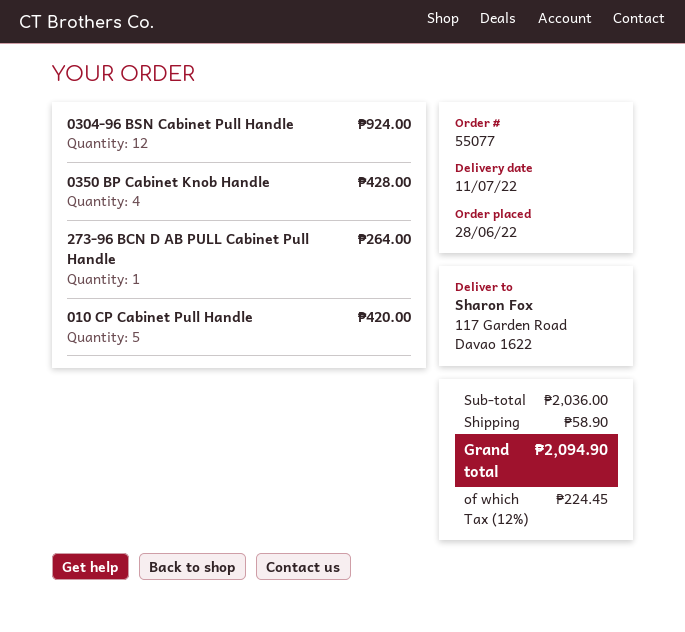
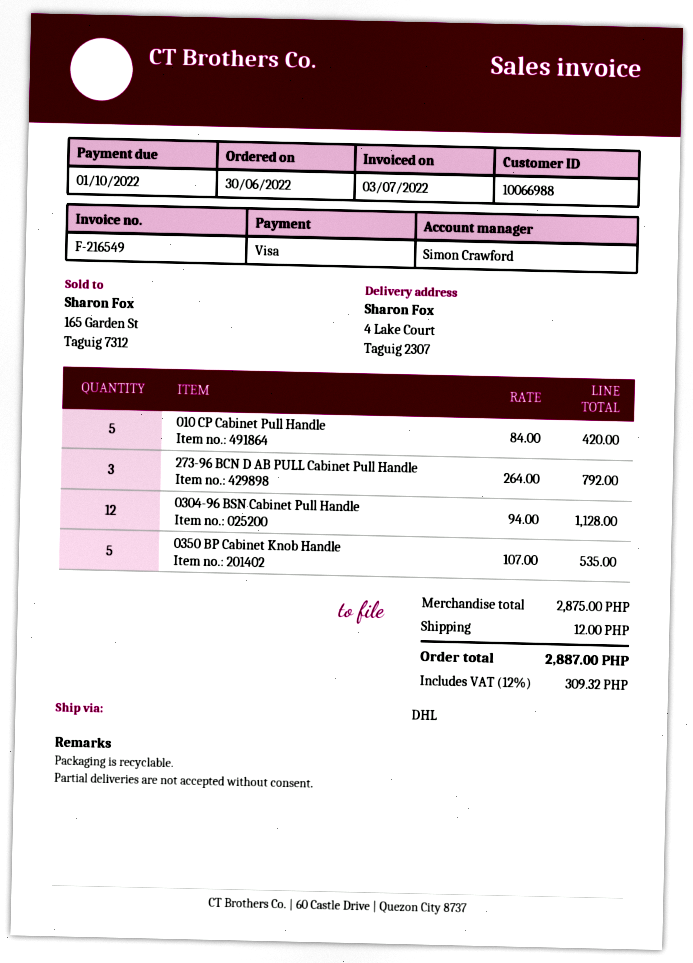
order date: 2022-06-28 -> 2022-06-30
ship to: 117 Garden Road, Davao 1622 -> 4 Lake Court, Taguig 2307
0304-96 BSN Cabinet Pull Handle: 12 for 924.00 -> 12 for 1128.00
0350 BP Cabinet Knob Handle: 4 for 428.00 -> 5 for 535.00
273-96 BCN D AB PULL Cabinet Pull Handle: 1 for 264.00 -> 3 for 792.00
subtotal: 2036.00 -> 2875.00
shipping: 58.90 -> 12.00
tax: 12% = 224.45 -> 12% = 309.32
total: 2094.90 -> 2887.00

